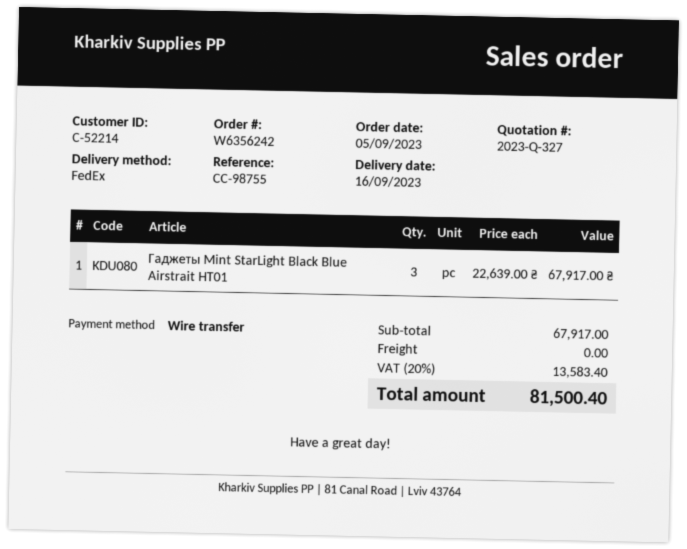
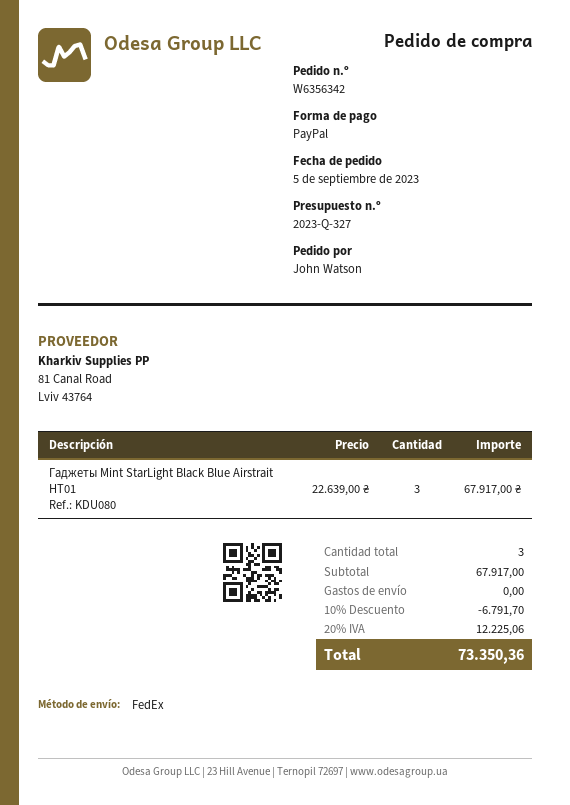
order number: W6356242 -> W6356342
payment method: bank transfer -> PayPal
discount: none -> 10% = 6791.70
tax: 20% = 13583.40 -> 20% = 12225.06
total: 81500.40 -> 73350.36

